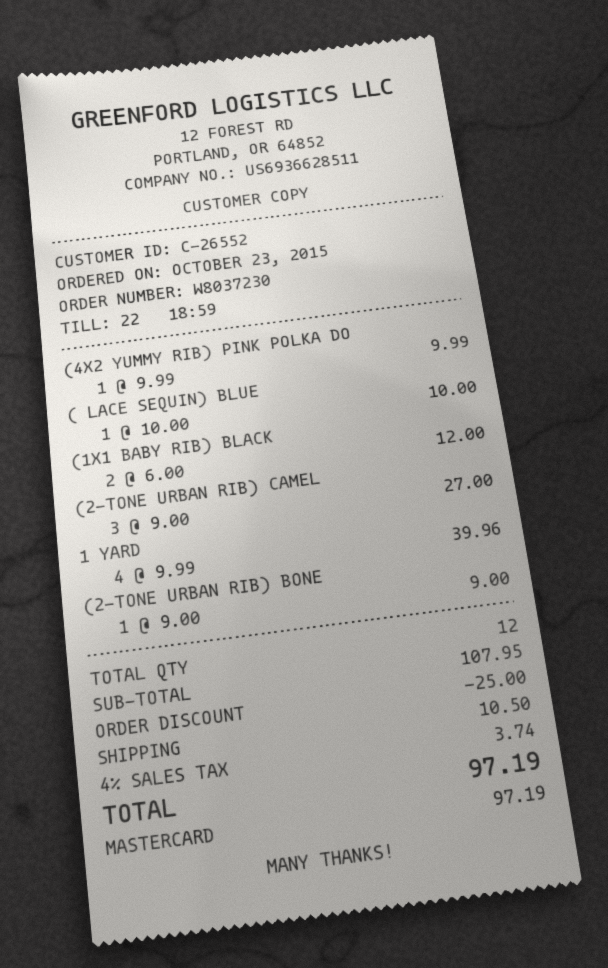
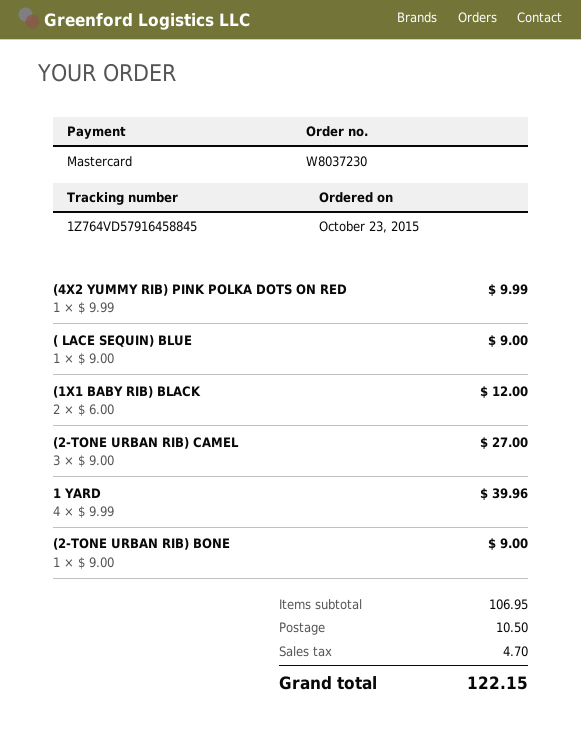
( LACE SEQUIN) BLUE: 1 x 10.00 = 10.00 -> 1 x 9.00 = 9.00
subtotal: 107.95 -> 106.95
discount: 25.00 -> none
tax: 3.74 -> 4.70
total: 97.19 -> 122.15

